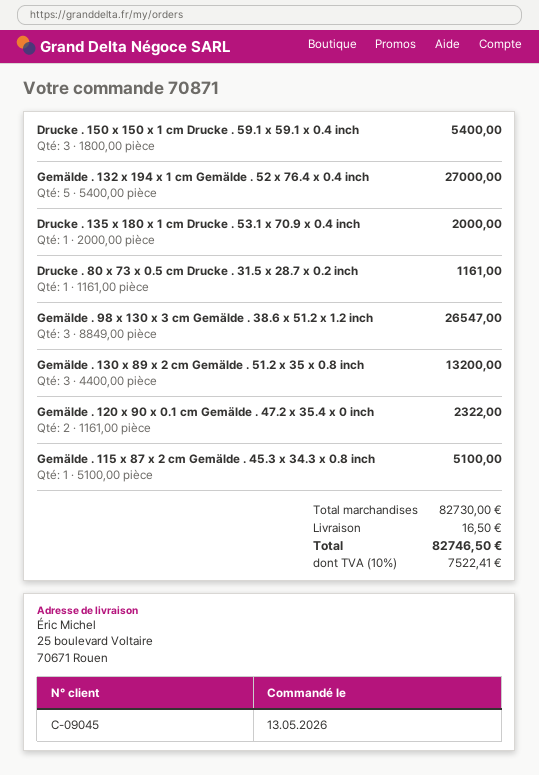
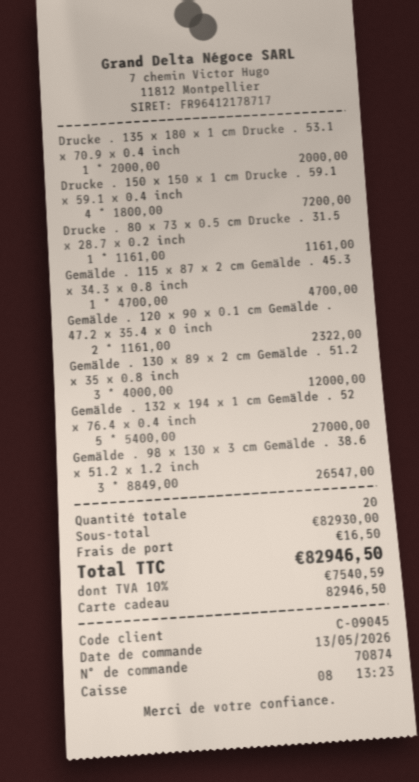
order number: 70871 -> 70874
Drucke . 150 x 150 x 1 cm Drucke . 59.1 x 59.1 x 0.4 inch: 3 x 1800.00 = 5400.00 -> 4 x 1800.00 = 7200.00
Gemälde . 130 x 89 x 2 cm Gemälde . 51.2 x 35 x 0.8 inch: 3 x 4400.00 = 13200.00 -> 3 x 4000.00 = 12000.00
Gemälde . 115 x 87 x 2 cm Gemälde . 45.3 x 34.3 x 0.8 inch: 1 x 5100.00 = 5100.00 -> 1 x 4700.00 = 4700.00
subtotal: 82730.00 -> 82930.00
tax: 10% = 7522.41 -> 10% = 7540.59
total: 82746.50 -> 82946.50

